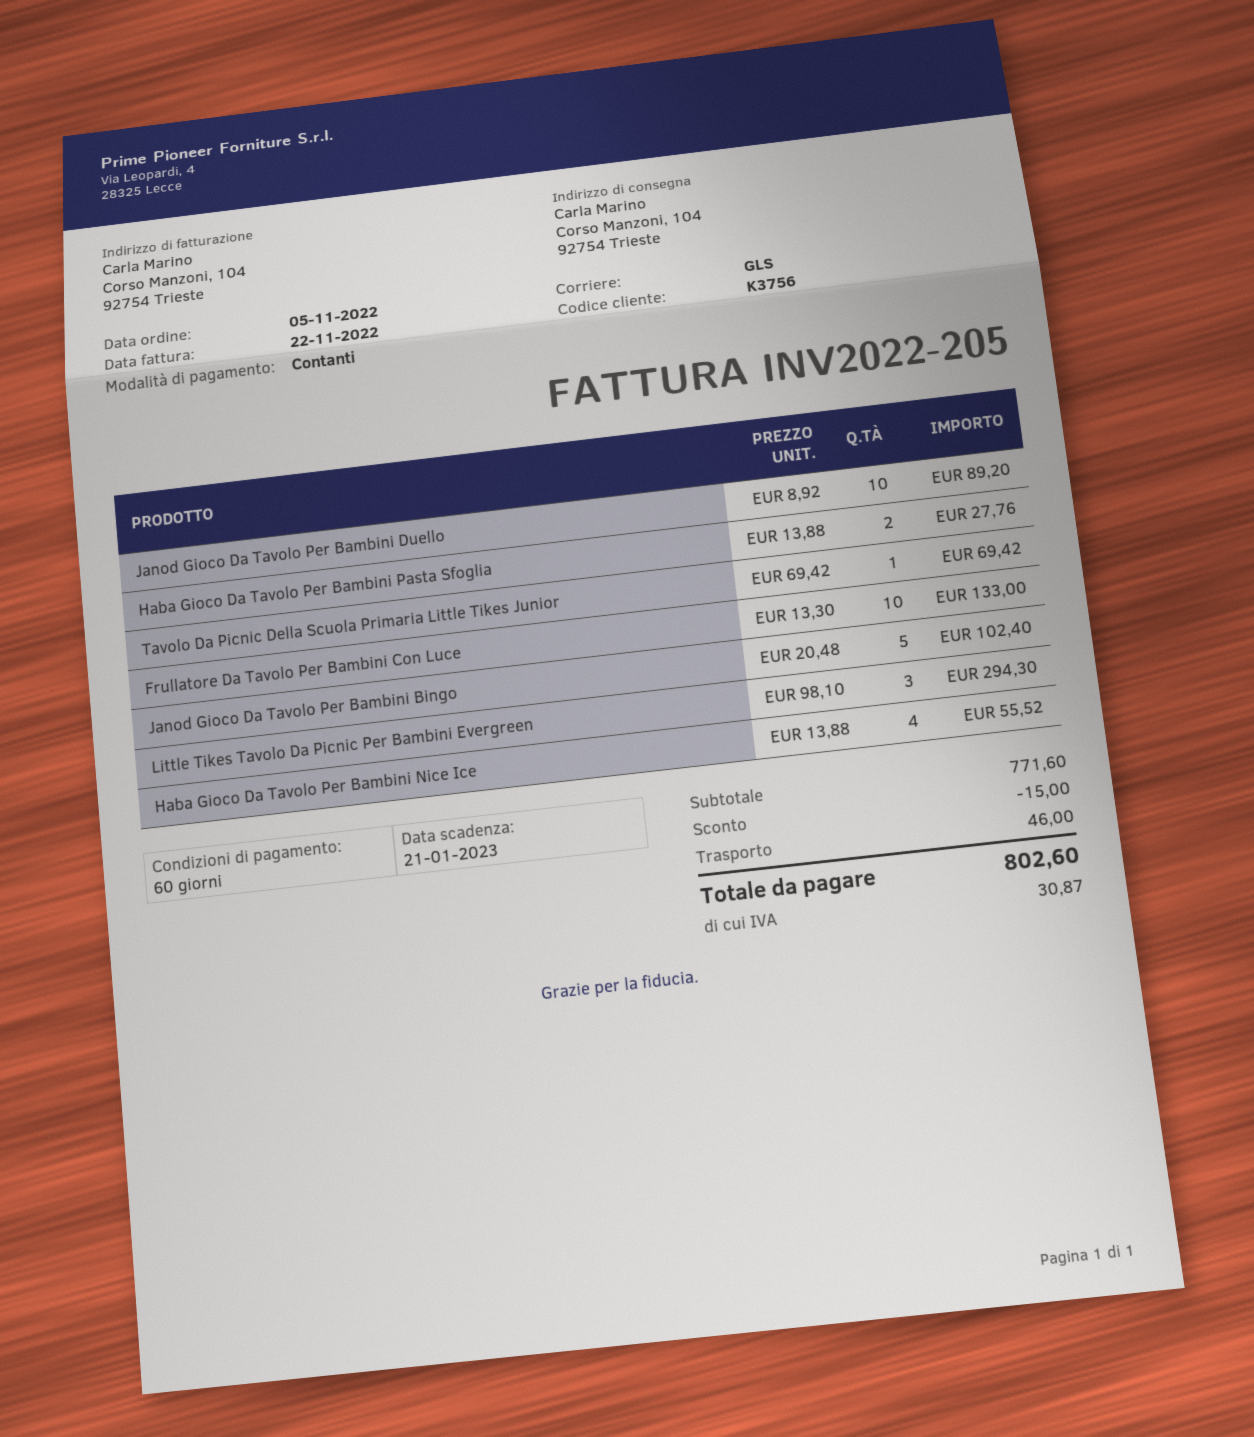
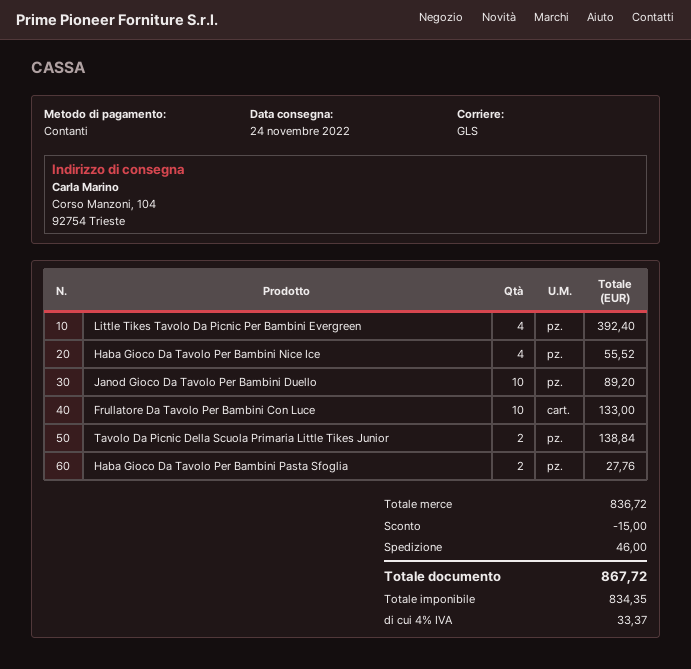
Tavolo Da Picnic Della Scuola Primaria Little Tikes Junior: 1 for 69.42 -> 2 for 138.84
Janod Gioco Da Tavolo Per Bambini Bingo: 5 for 102.40 -> none
Little Tikes Tavolo Da Picnic Per Bambini Evergreen: 3 for 294.30 -> 4 for 392.40
subtotal: 771.60 -> 836.72
tax: 30.87 -> 33.37
total: 802.60 -> 867.72

